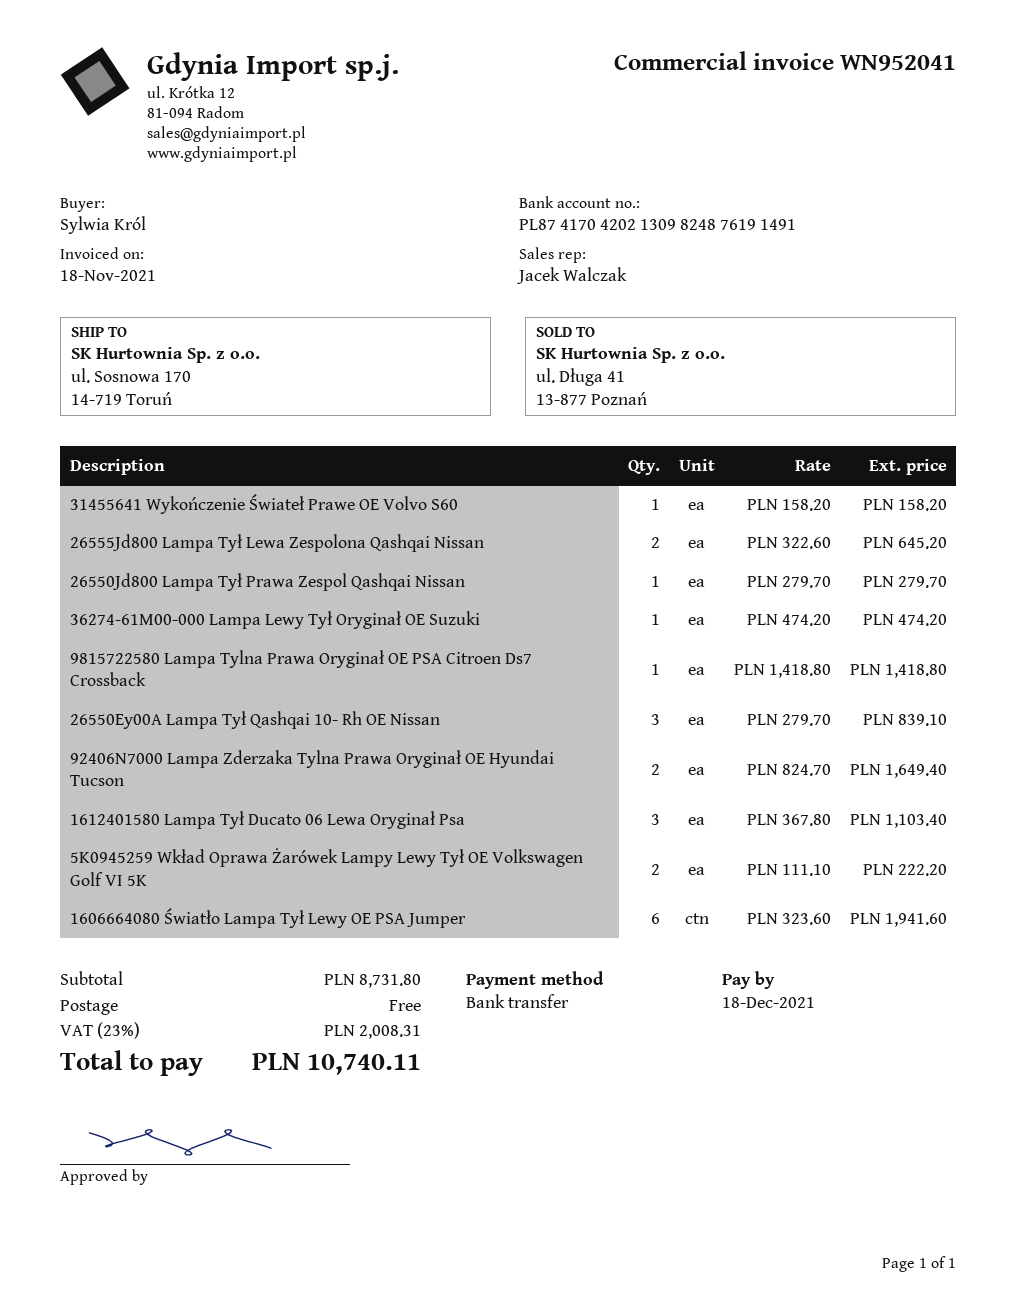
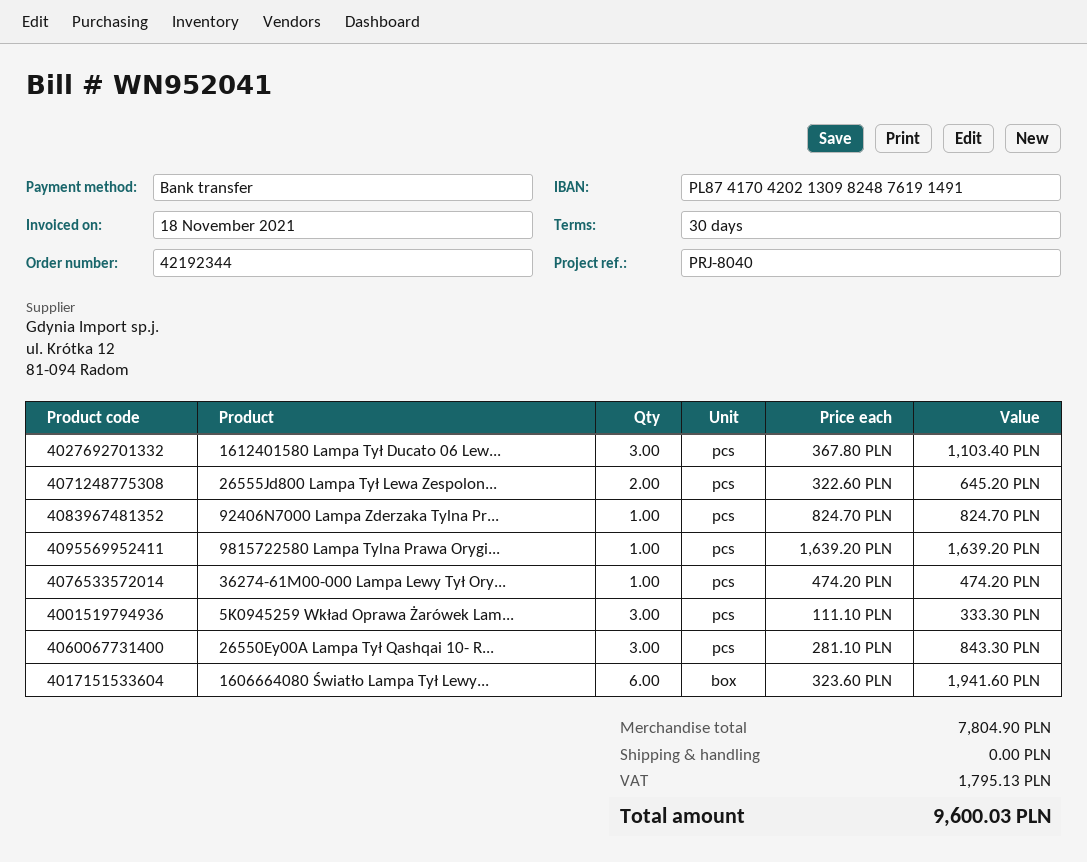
31455641 Wykończenie Świateł Prawe OE Volvo S60: 1 x 158.20 = 158.20 -> none
26550Jd800 Lampa Tył Prawa Zespol Qashqai Nissan: 1 x 279.70 = 279.70 -> none
9815722580 Lampa Tylna Prawa Oryginał OE PSA Citroen Ds7 Crossback: 1 x 1418.80 = 1418.80 -> 1 x 1639.20 = 1639.20
26550Ey00A Lampa Tył Qashqai 10- Rh OE Nissan: 3 x 279.70 = 839.10 -> 3 x 281.10 = 843.30
92406N7000 Lampa Zderzaka Tylna Prawa Oryginał OE Hyundai Tucson: 2 x 824.70 = 1649.40 -> 1 x 824.70 = 824.70
5K0945259 Wkład Oprawa Żarówek Lampy Lewy Tył OE Volkswagen Golf VI 5K: 2 x 111.10 = 222.20 -> 3 x 111.10 = 333.30
subtotal: 8731.80 -> 7804.90
tax: 2008.31 -> 1795.13
total: 10740.11 -> 9600.03

